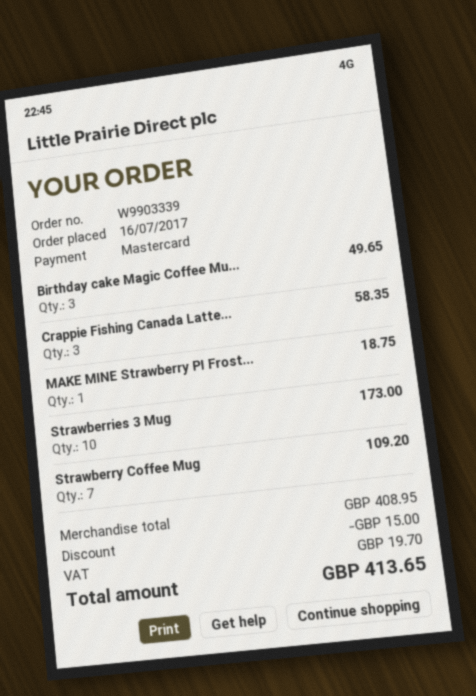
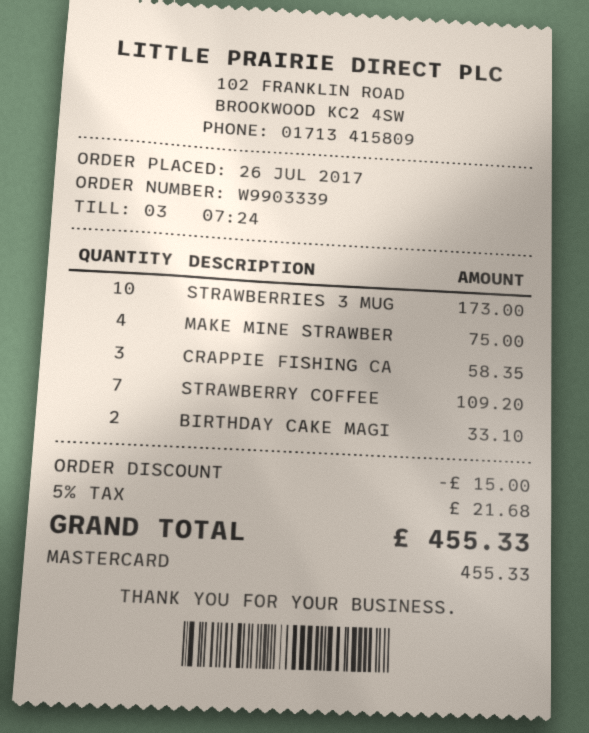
order date: 2017-07-16 -> 2017-07-26
Birthday cake Magic Coffee Mu...: 3 for 49.65 -> 2 for 33.10
MAKE MINE Strawberry PI Frost...: 1 for 18.75 -> 4 for 75.00
tax: 19.70 -> 21.68
total: 413.65 -> 455.33

